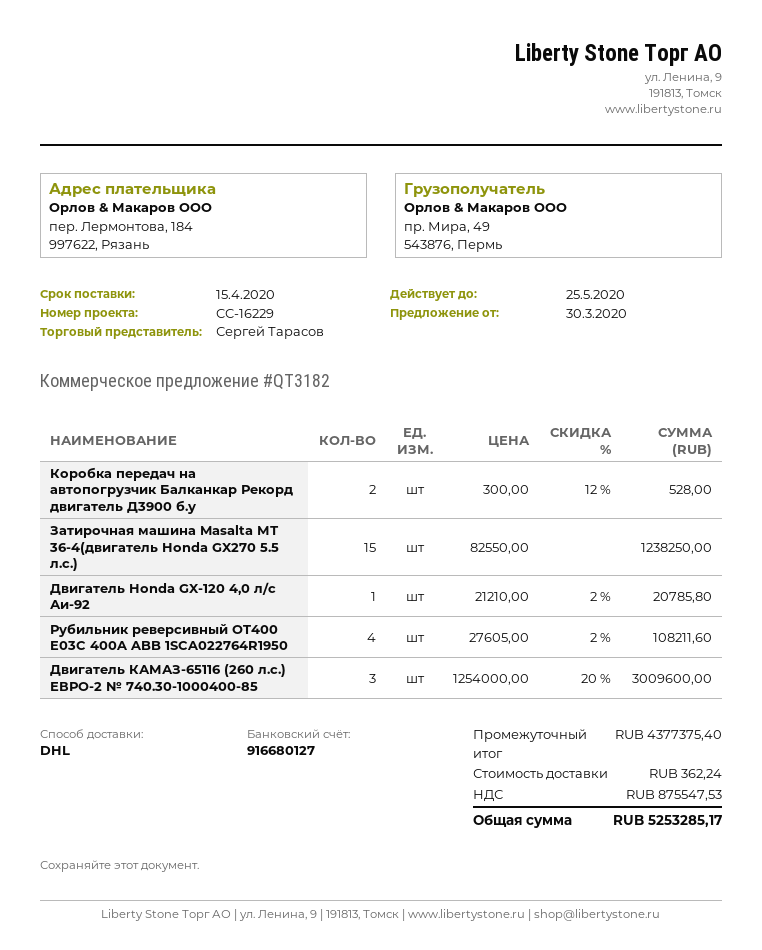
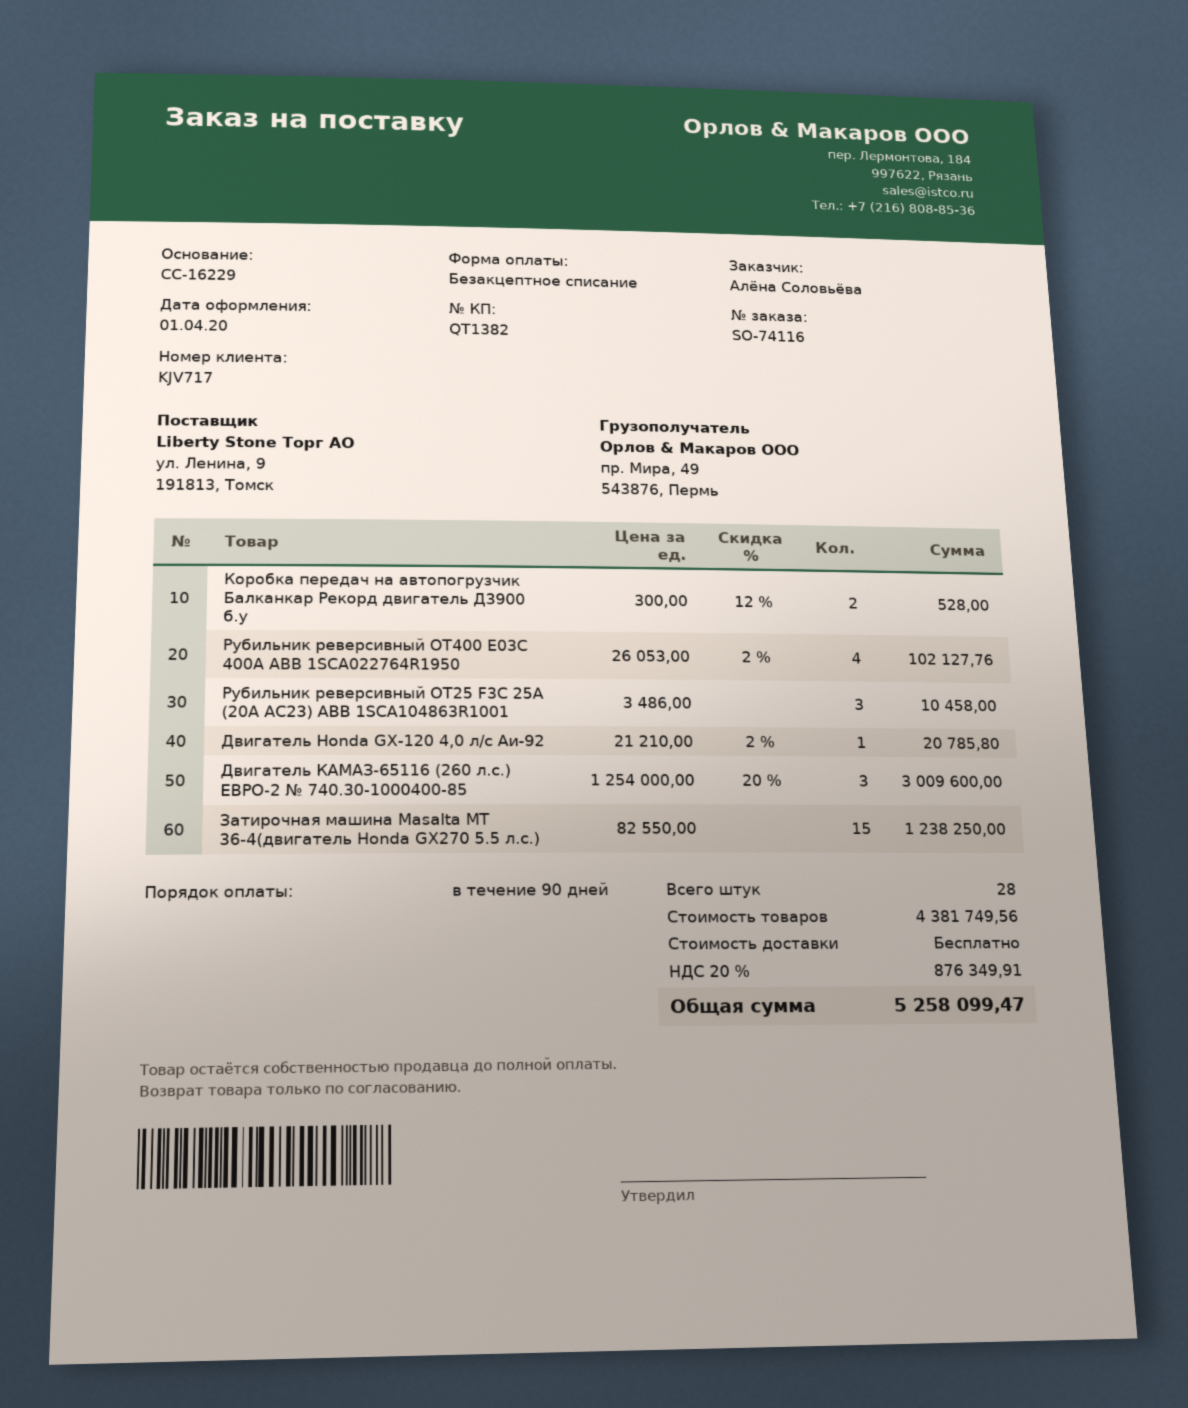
quote number: QT3182 -> QT1382
Рубильник реверсивный OT400 E03C 400A ABB 1SCA022764R1950: 4 x 27605.00 - 2% = 108211.60 -> 4 x 26053.00 - 2% = 102127.76
Рубильник реверсивный OT25 F3C 25A (20A AC23) ABB 1SCA104863R1001: none -> 3 x 3486.00 = 10458.00
subtotal: 4377375.40 -> 4381749.56
shipping: 362.24 -> 0.00
tax: 875547.53 -> 876349.91
total: 5253285.17 -> 5258099.47

